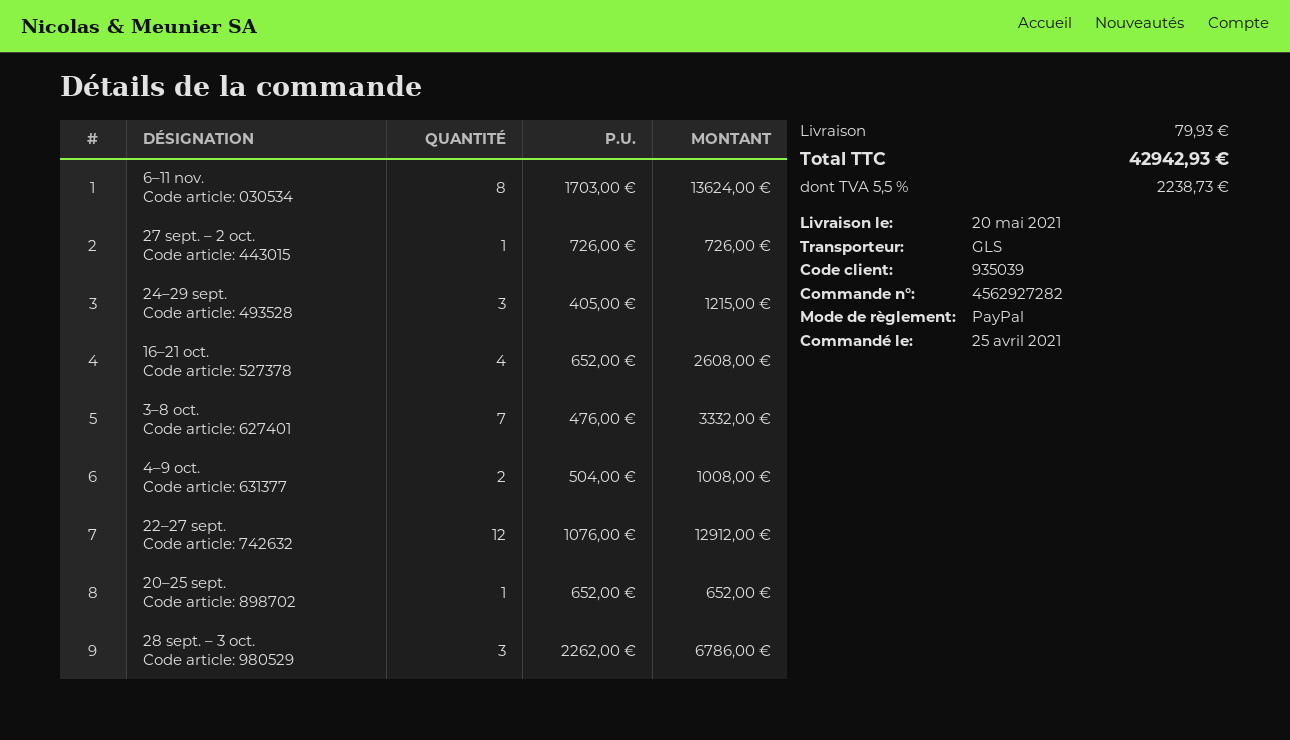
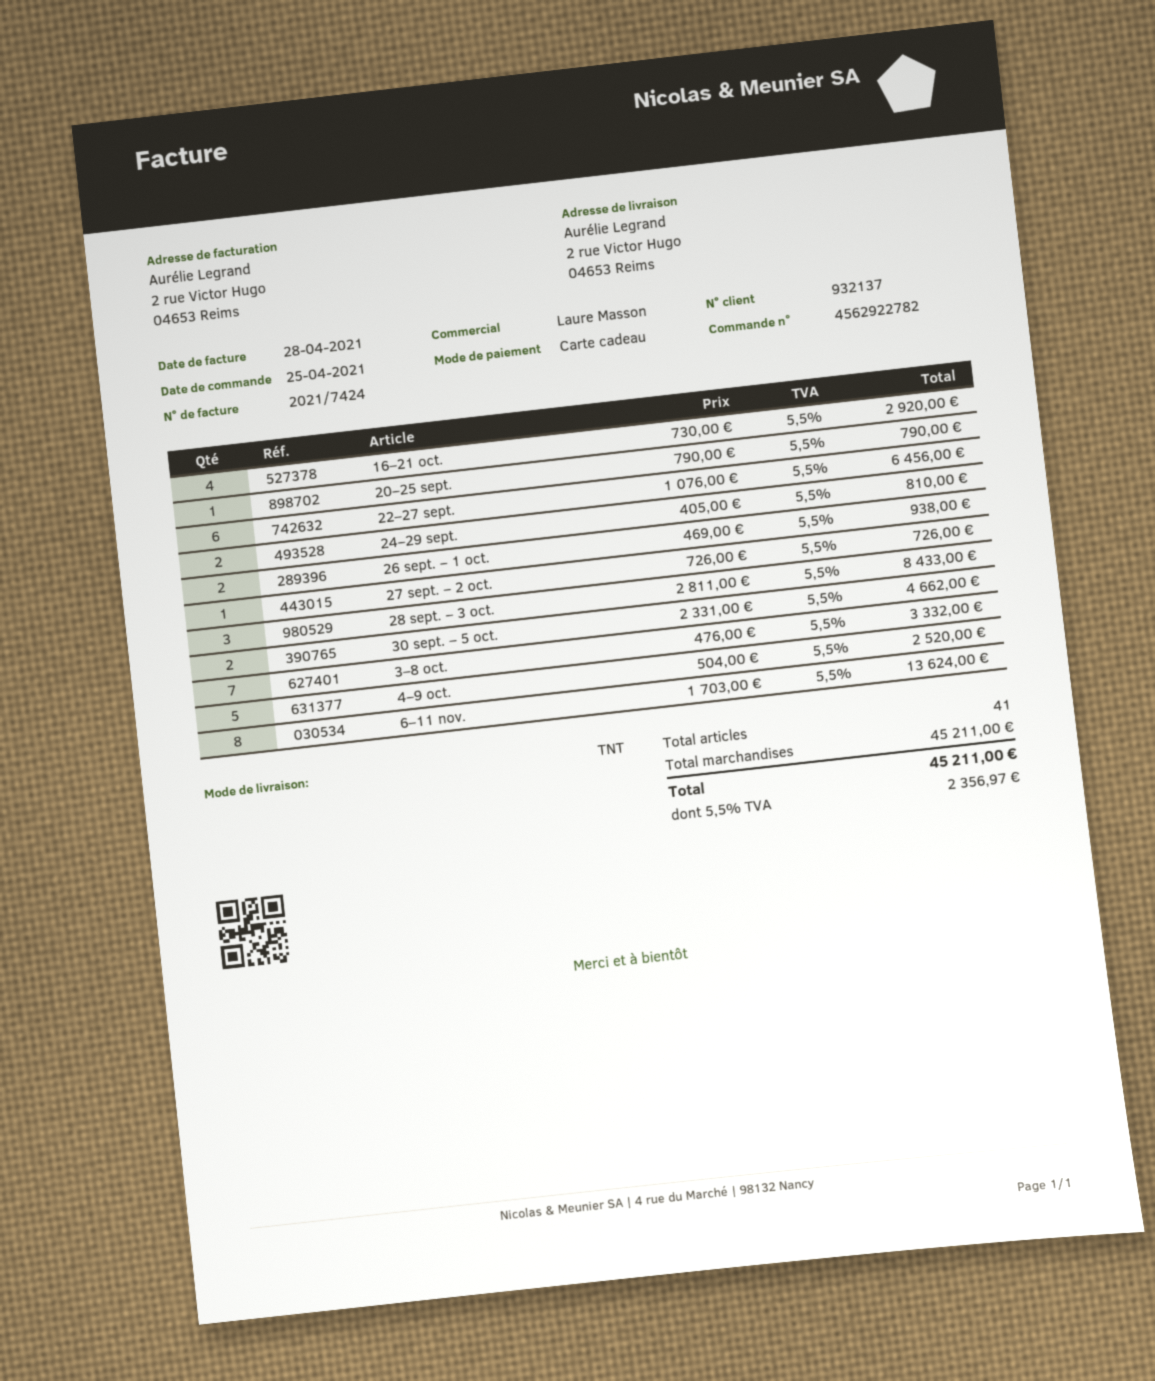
order number: 4562927282 -> 4562922782
customer number: 935039 -> 932137
payment method: PayPal -> gift card
shipping method: GLS -> TNT
24–29 sept.: 3 x 405.00 = 1215.00 -> 2 x 405.00 = 810.00
16–21 oct.: 4 x 652.00 = 2608.00 -> 4 x 730.00 = 2920.00
4–9 oct.: 2 x 504.00 = 1008.00 -> 5 x 504.00 = 2520.00
22–27 sept.: 12 x 1076.00 = 12912.00 -> 6 x 1076.00 = 6456.00
20–25 sept.: 1 x 652.00 = 652.00 -> 1 x 790.00 = 790.00
28 sept. – 3 oct.: 3 x 2262.00 = 6786.00 -> 3 x 2811.00 = 8433.00
26 sept. – 1 oct.: none -> 2 x 469.00 = 938.00
30 sept. – 5 oct.: none -> 2 x 2331.00 = 4662.00
shipping: 79.93 -> none
tax: 5.5% = 2238.73 -> 5.5% = 2356.97
total: 42942.93 -> 45211.00

